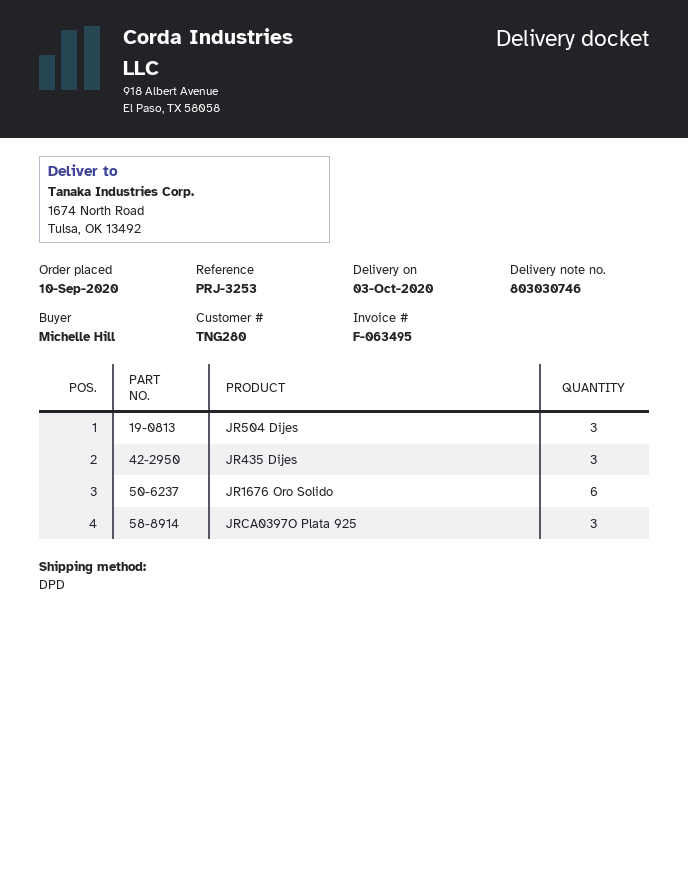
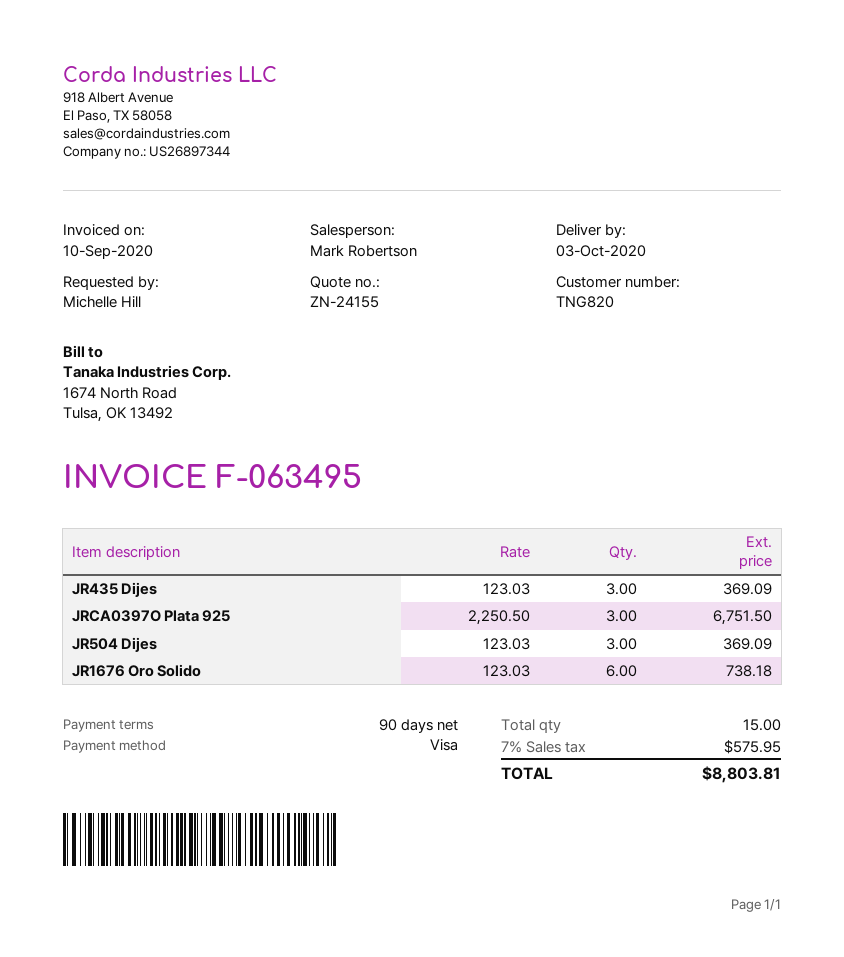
customer number: TNG280 -> TNG820

